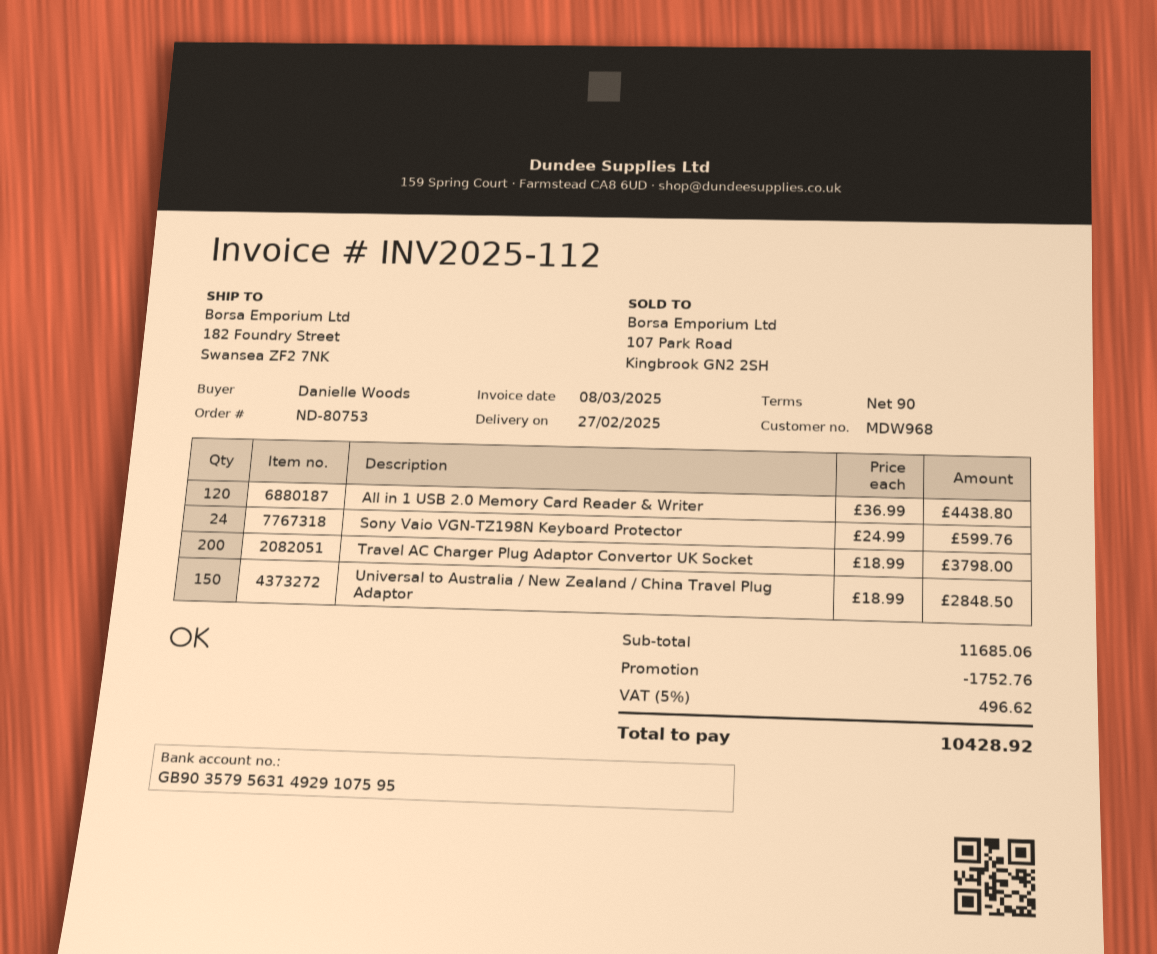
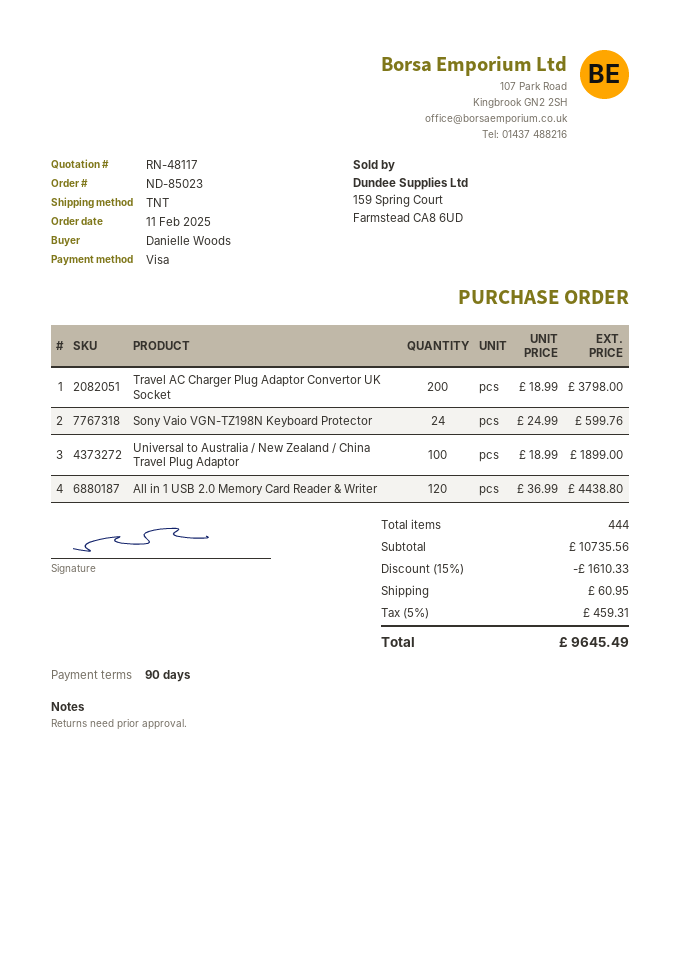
order number: ND-80753 -> ND-85023
Universal to Australia / New Zealand / China Travel Plug Adaptor: 150 x 18.99 = 2848.50 -> 100 x 18.99 = 1899.00
subtotal: 11685.06 -> 10735.56
discount: 1752.76 -> 1610.33
shipping: none -> 60.95
tax: 5% = 496.62 -> 5% = 459.31
total: 10428.92 -> 9645.49

